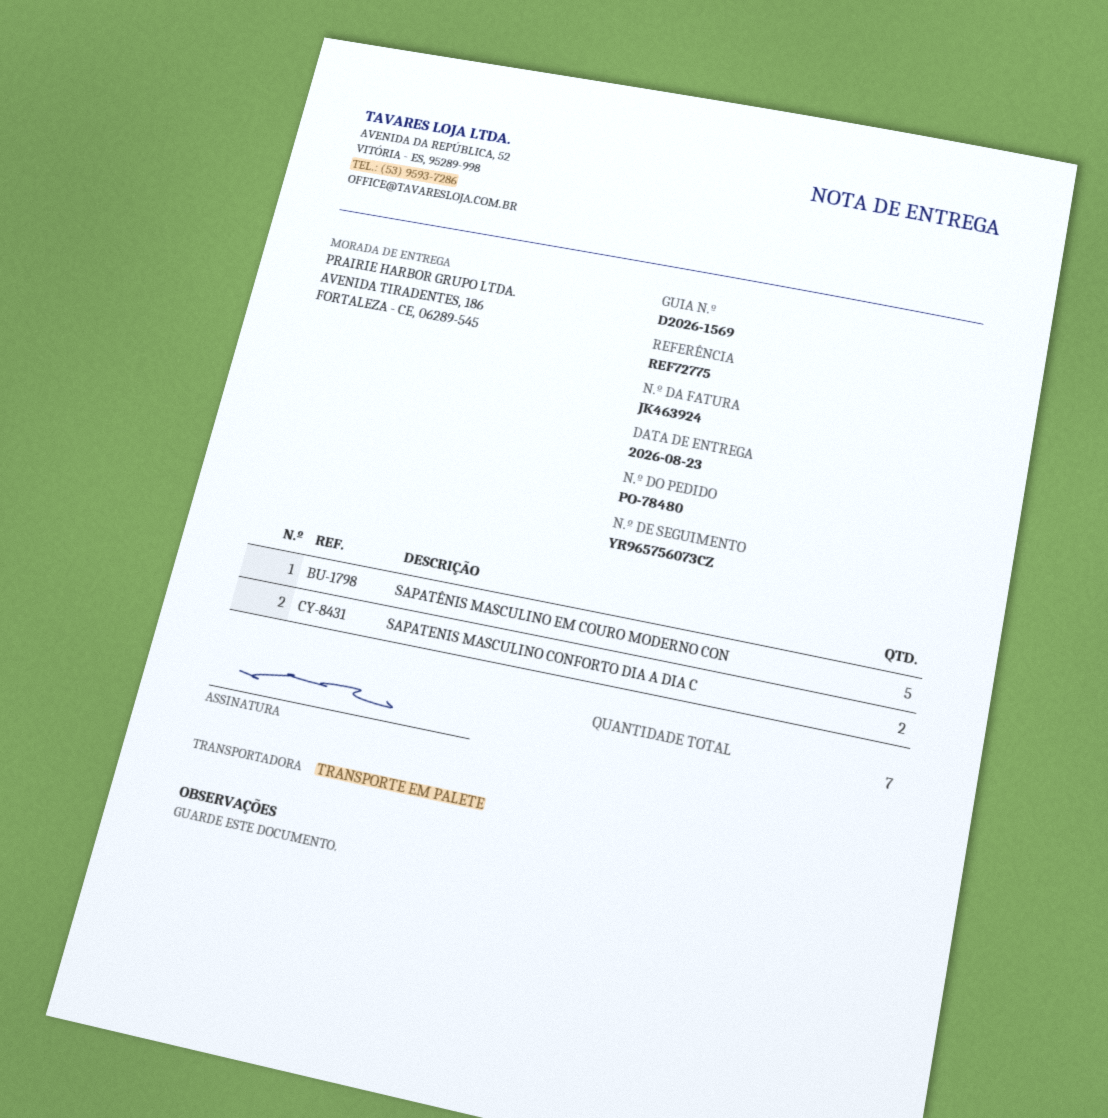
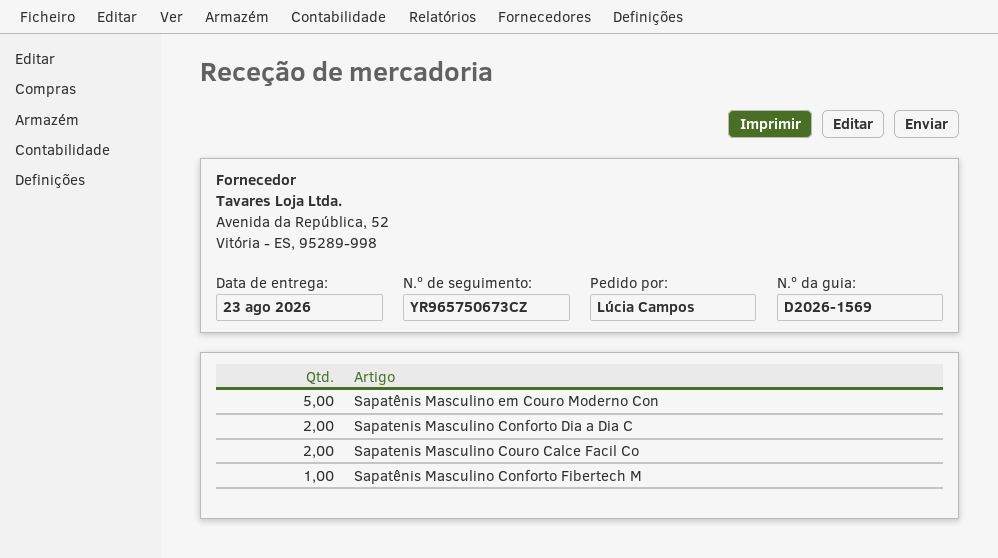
tracking number: YR965756073CZ -> YR965750673CZ
Sapatenis Masculino Couro Calce Facil Co: none -> 2
Sapatênis Masculino Conforto Fibertech M: none -> 1

